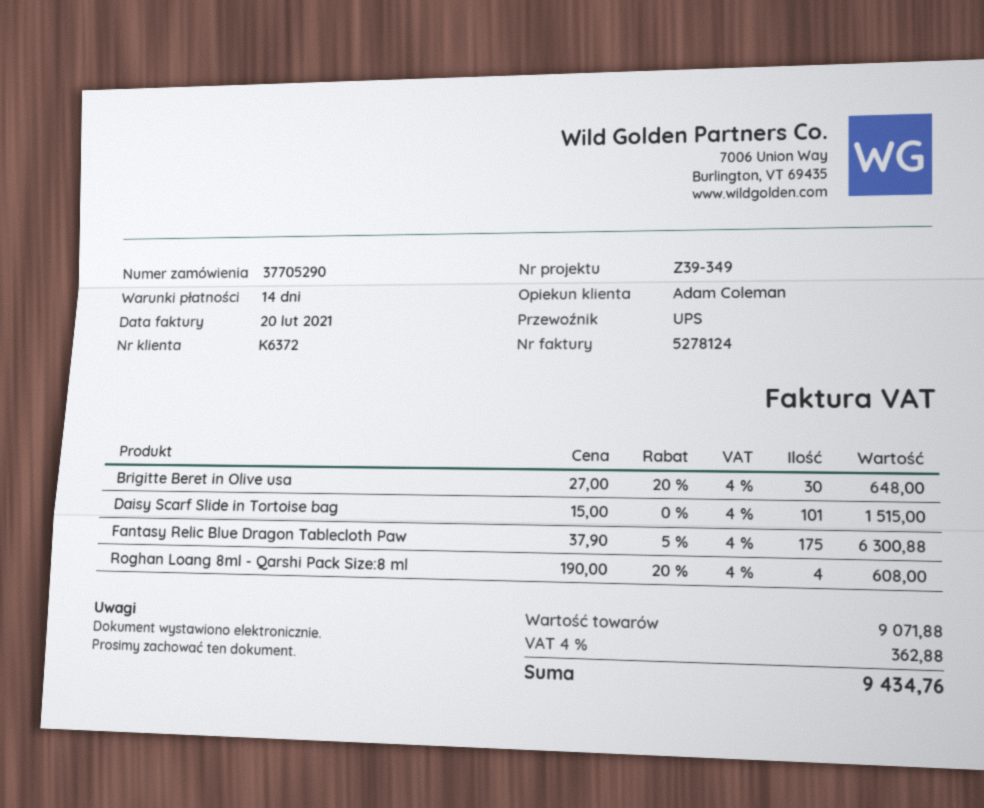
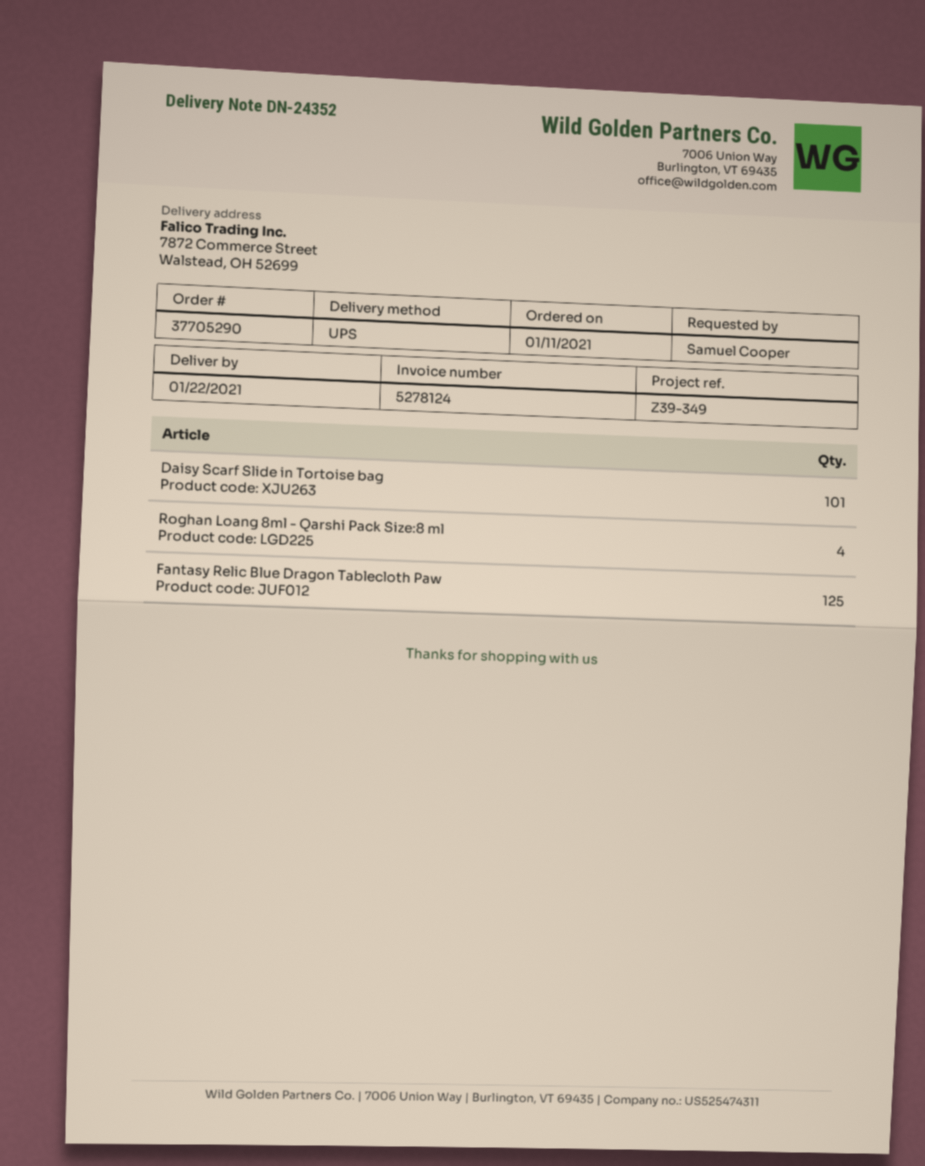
Brigitte Beret in Olive usa: 30 -> none
Fantasy Relic Blue Dragon Tablecloth Paw: 175 -> 125

